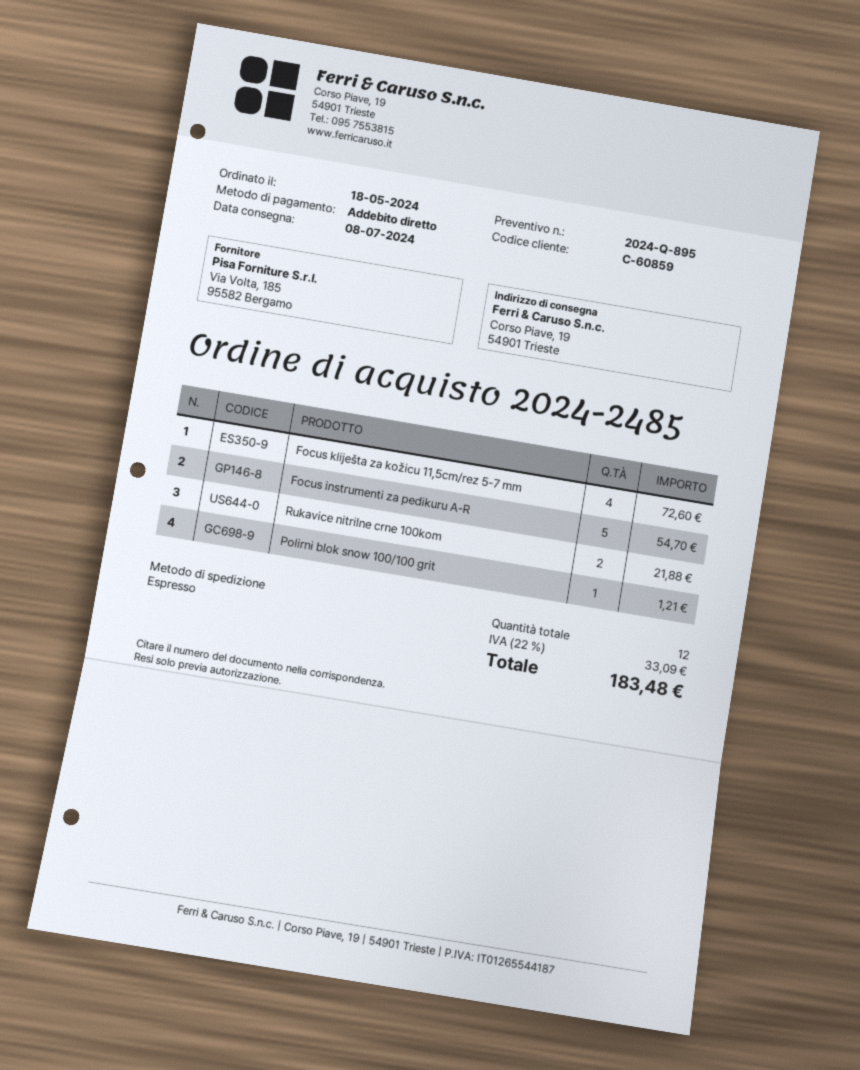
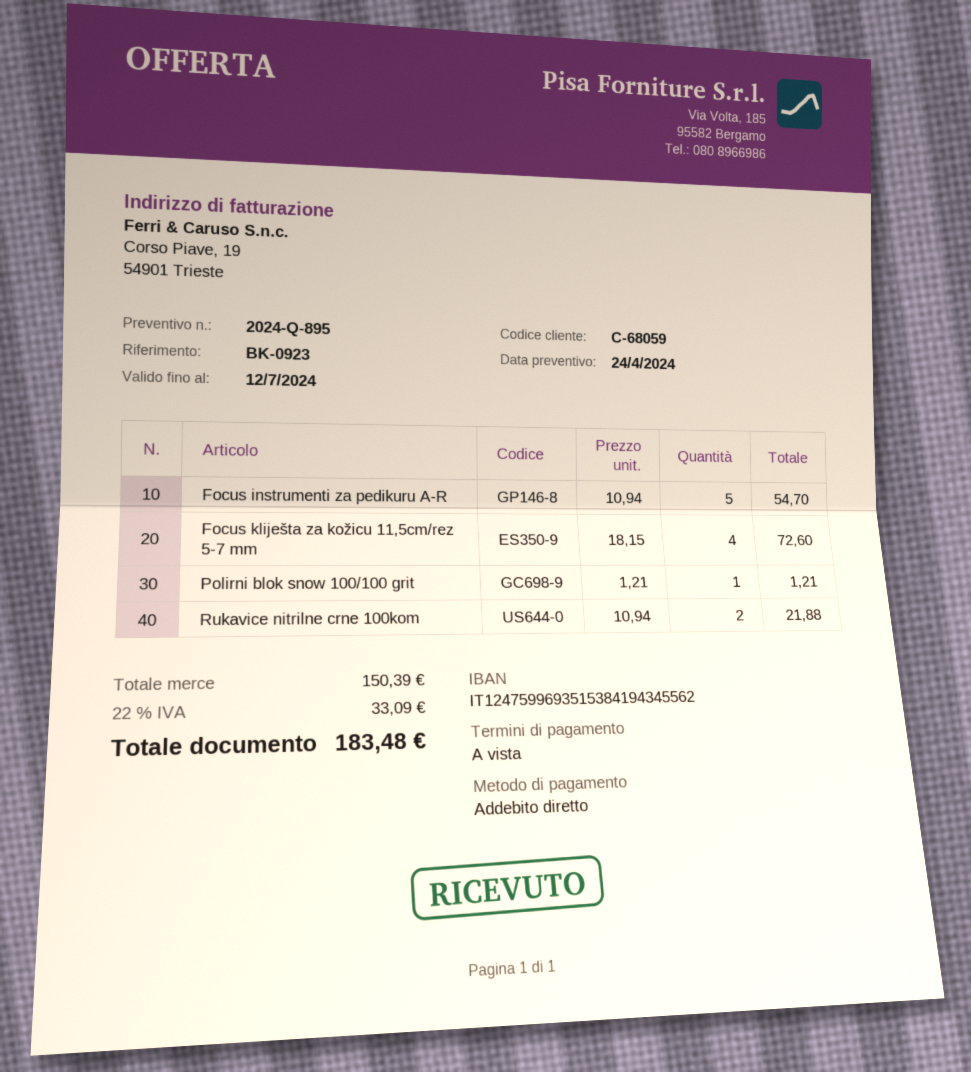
customer number: C-60859 -> C-68059

